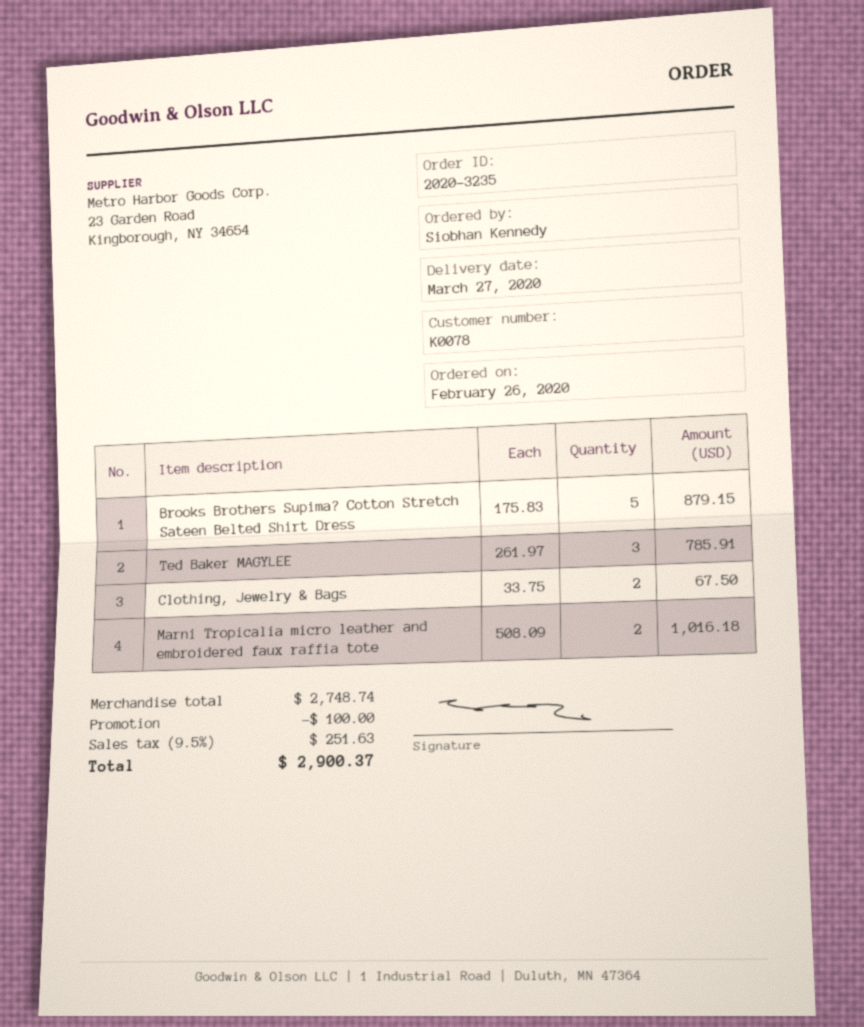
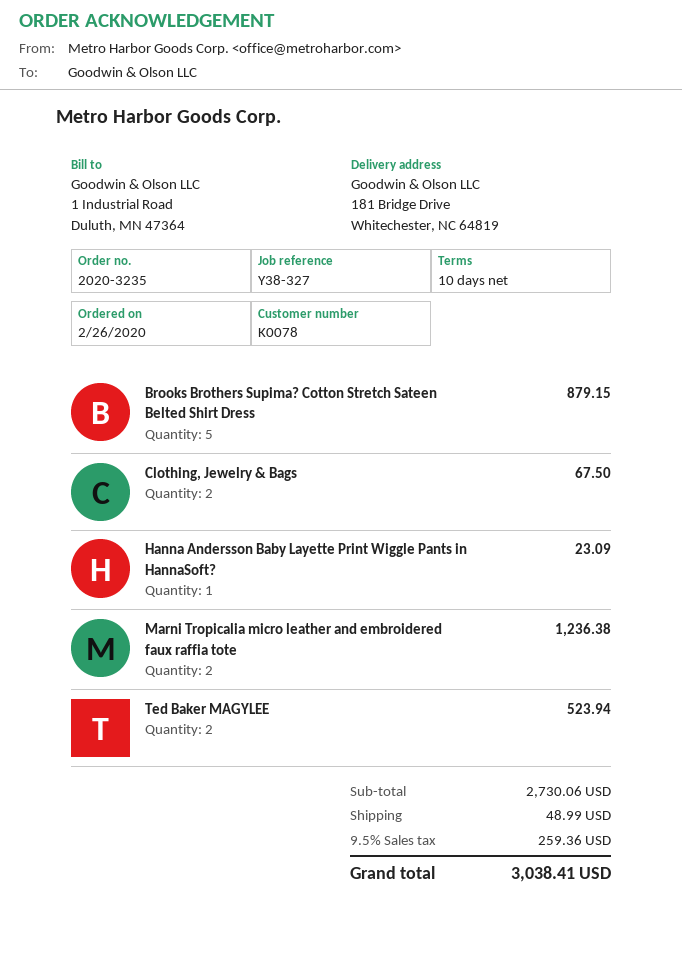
Ted Baker MAGYLEE: 3 for 785.91 -> 2 for 523.94
Marni Tropicalia micro leather and embroidered faux raffia tote: 2 for 1016.18 -> 2 for 1236.38
Hanna Andersson Baby Layette Print Wiggle Pants in HannaSoft?: none -> 1 for 23.09
subtotal: 2748.74 -> 2730.06
discount: 100.00 -> none
shipping: none -> 48.99
tax: 9.5% = 251.63 -> 9.5% = 259.36
total: 2900.37 -> 3038.41

